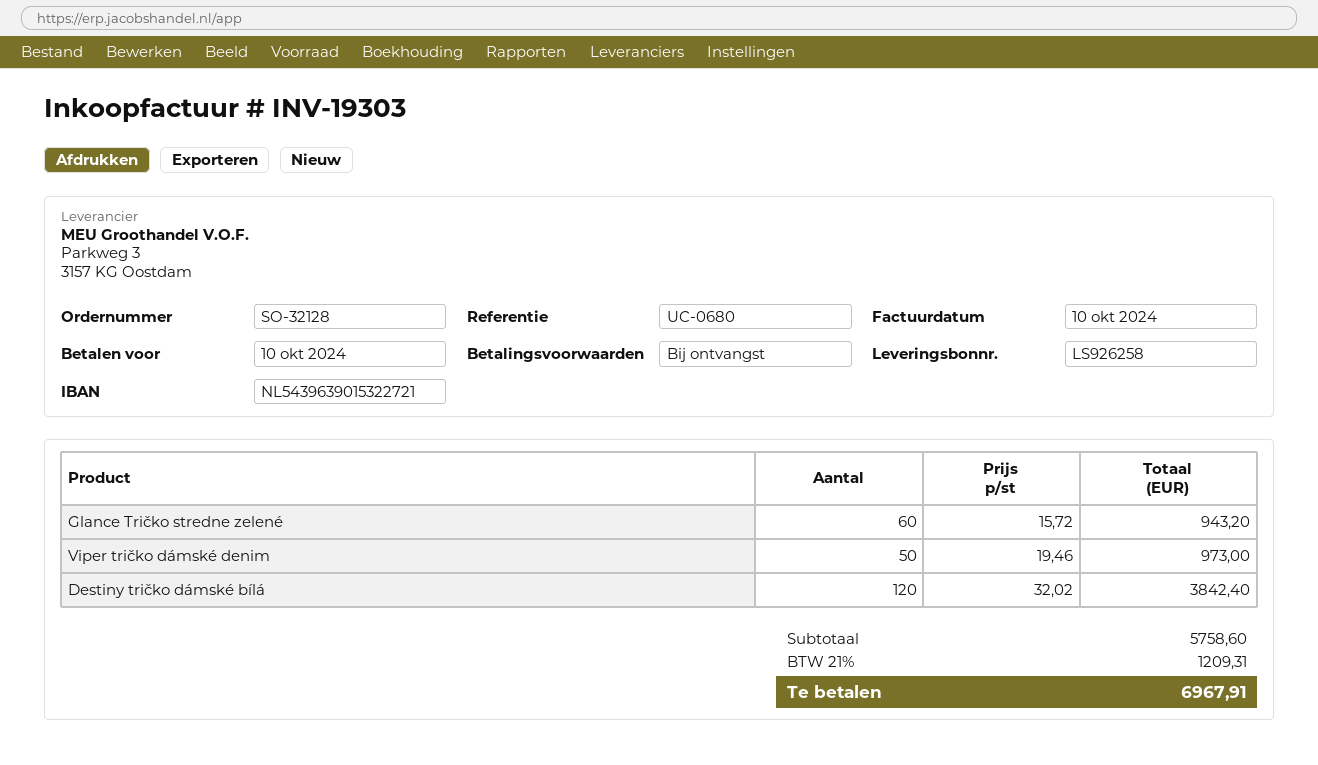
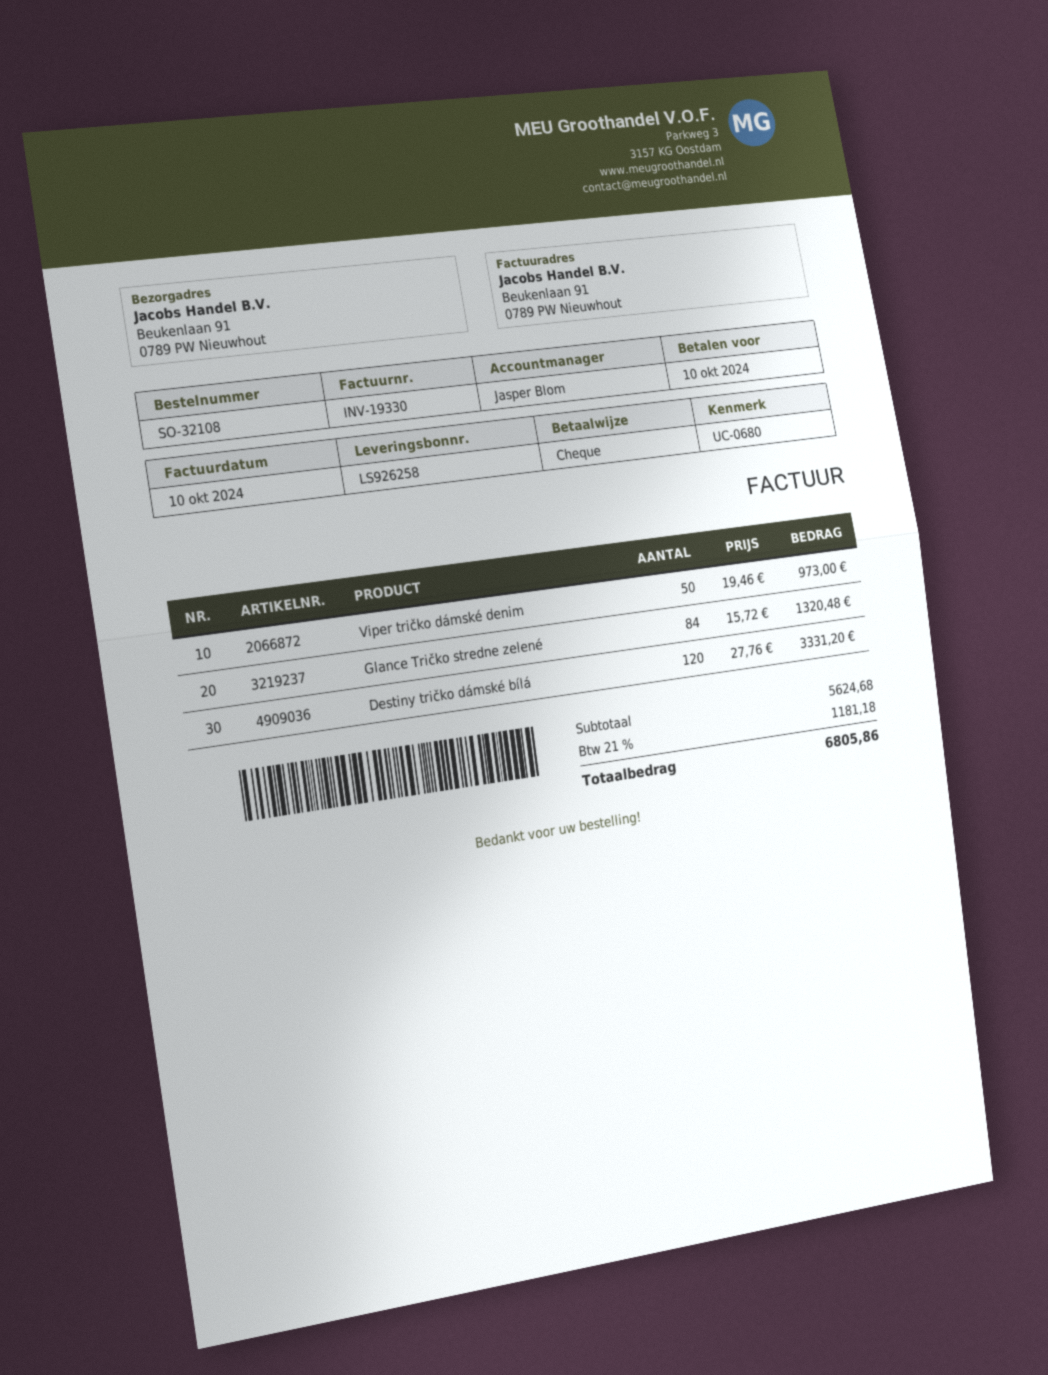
order number: SO-32128 -> SO-32108
invoice number: INV-19303 -> INV-19330
Glance Tričko stredne zelené: 60 x 15.72 = 943.20 -> 84 x 15.72 = 1320.48
Destiny tričko dámské bílá: 120 x 32.02 = 3842.40 -> 120 x 27.76 = 3331.20
subtotal: 5758.60 -> 5624.68
tax: 21% = 1209.31 -> 21% = 1181.18
total: 6967.91 -> 6805.86

